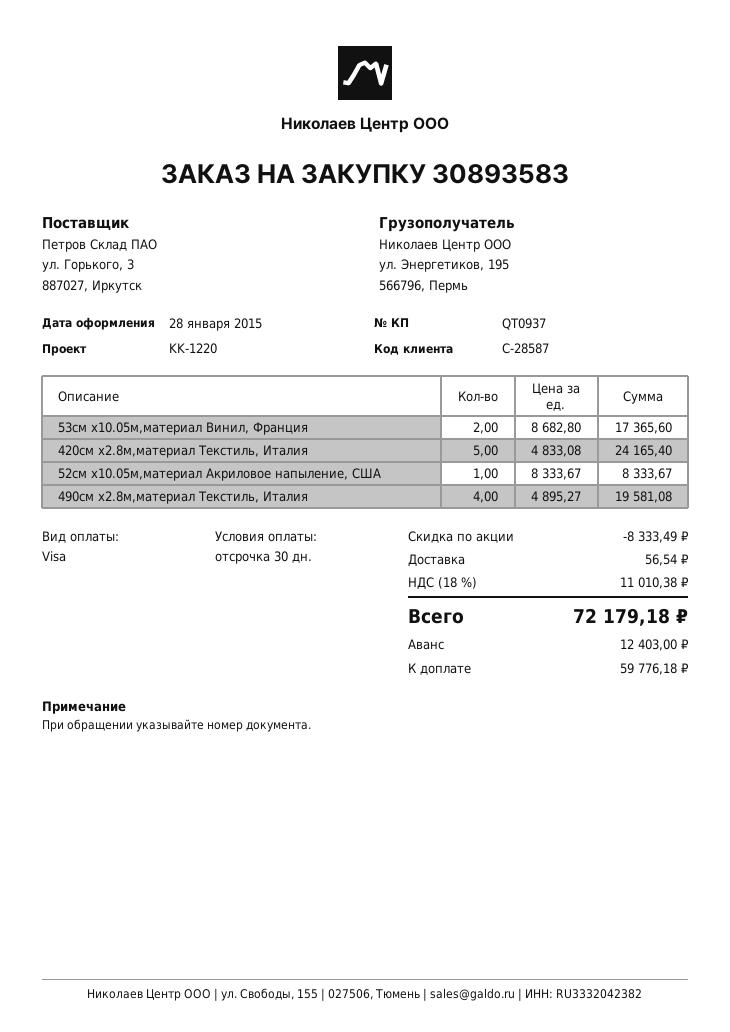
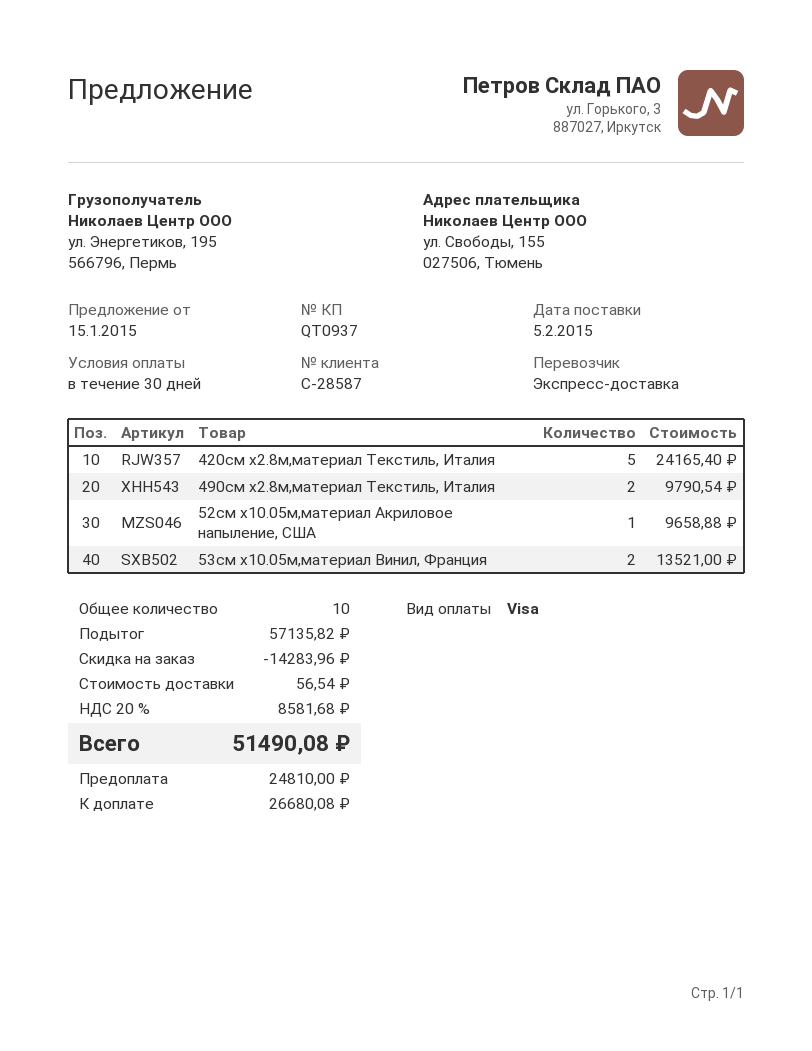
53см x10.05м,материал Винил, Франция: 2 for 17365.60 -> 2 for 13521.00
52см x10.05м,материал Акриловое напыление, США: 1 for 8333.67 -> 1 for 9658.88
490см x2.8м,материал Текстиль, Италия: 4 for 19581.08 -> 2 for 9790.54
discount: 8333.49 -> 14283.96
tax: 18% = 11010.38 -> 20% = 8581.68
total: 72179.18 -> 51490.08
deposit: 12403.00 -> 24810.00
balance: 59776.18 -> 26680.08

